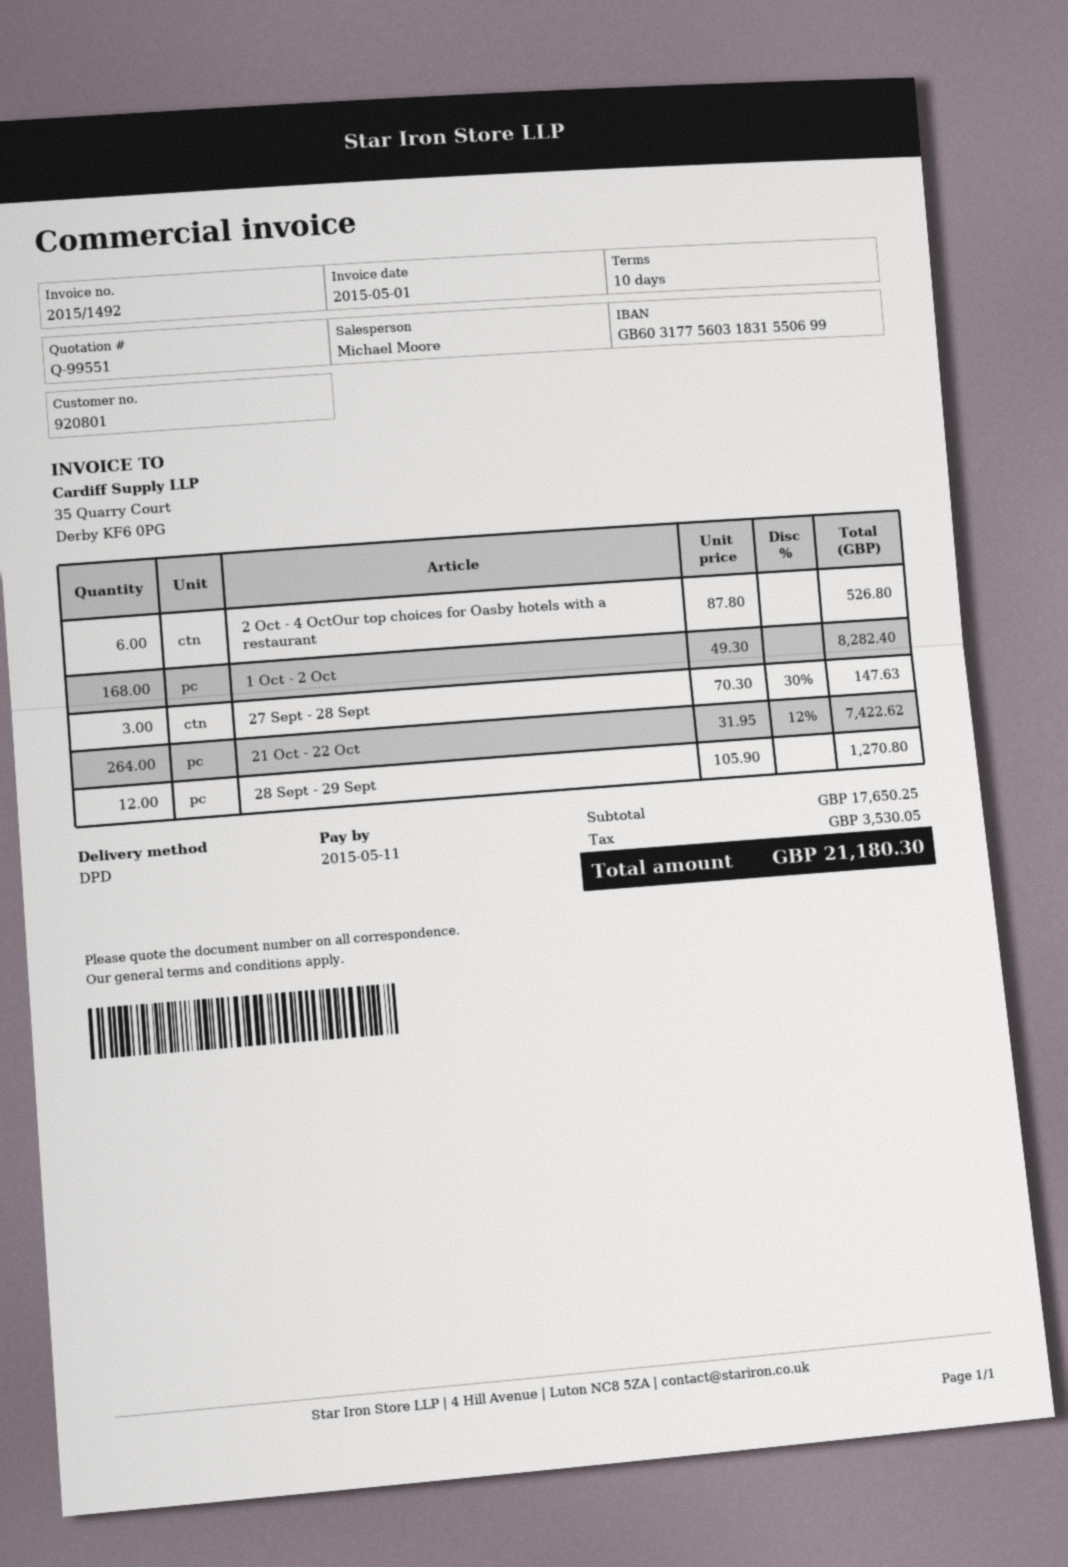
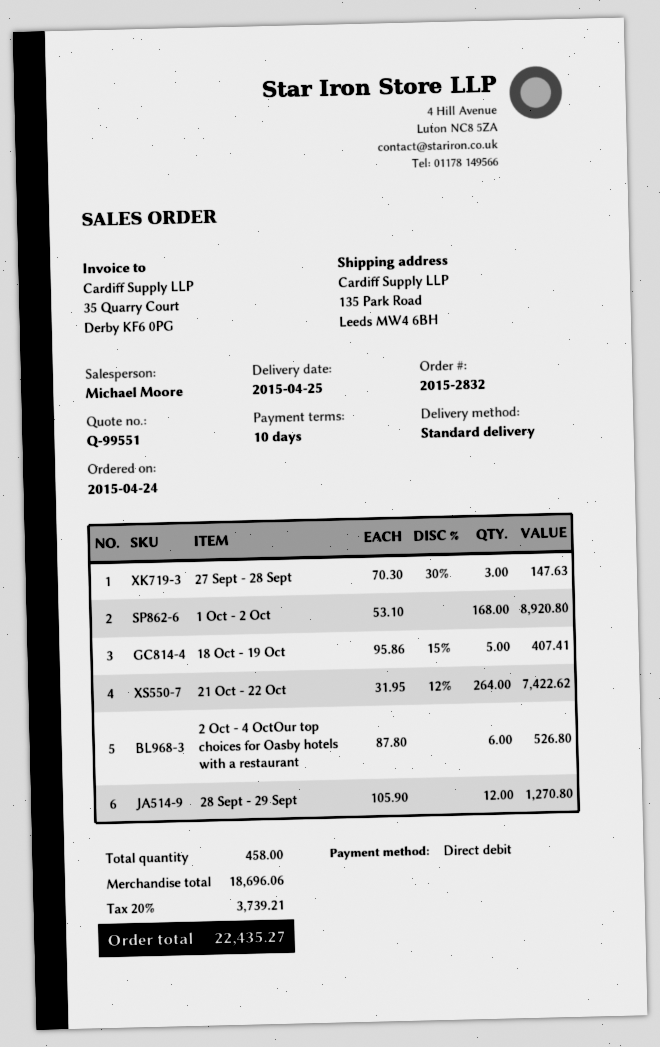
shipping method: DPD -> standard
1 Oct - 2 Oct: 168 x 49.30 = 8282.40 -> 168 x 53.10 = 8920.80
18 Oct - 19 Oct: none -> 5 x 95.86 - 15% = 407.41
subtotal: 17650.25 -> 18696.06
tax: 3530.05 -> 3739.21
total: 21180.30 -> 22435.27

